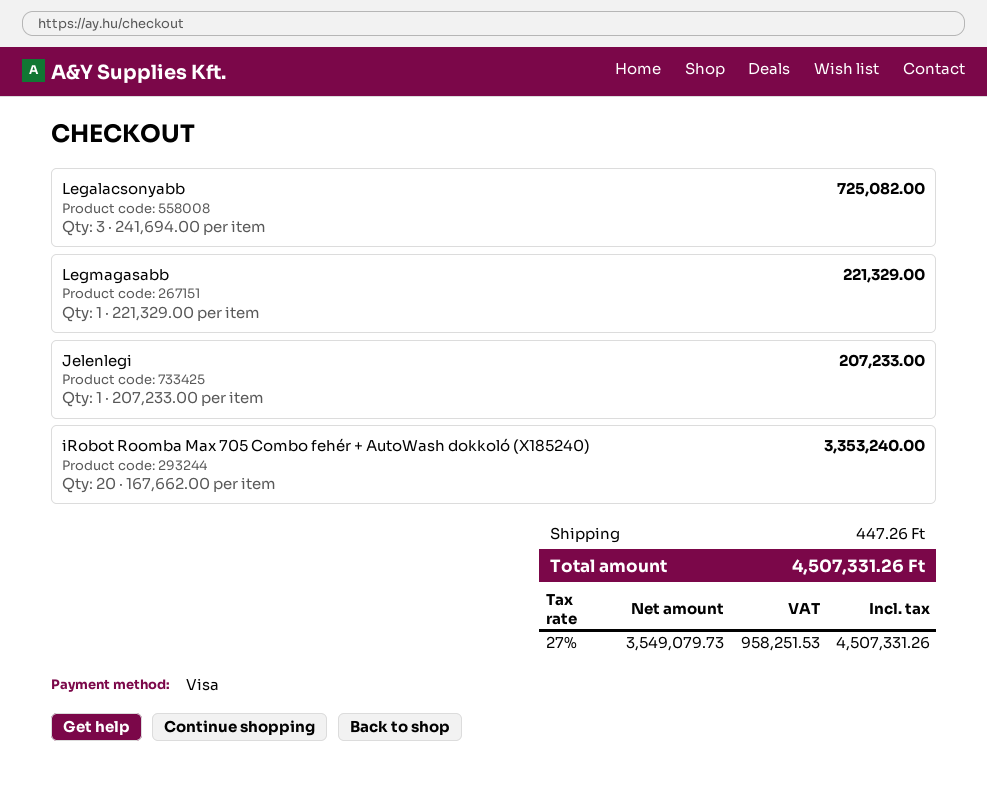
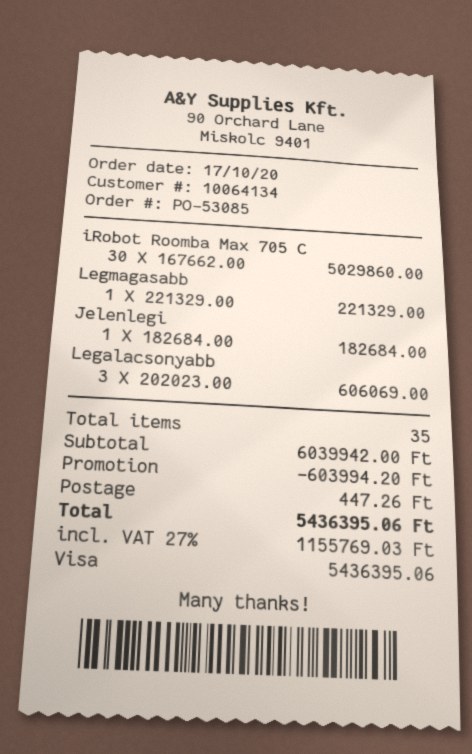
Legalacsonyabb: 3 x 241694.00 = 725082.00 -> 3 x 202023.00 = 606069.00
Jelenlegi: 1 x 207233.00 = 207233.00 -> 1 x 182684.00 = 182684.00
iRobot Roomba Max 705 Combo fehér + AutoWash dokkoló (X185240): 20 x 167662.00 = 3353240.00 -> 30 x 167662.00 = 5029860.00
discount: none -> 603994.20
tax: 27% = 958251.53 -> 27% = 1155769.03
total: 4507331.26 -> 5436395.06

